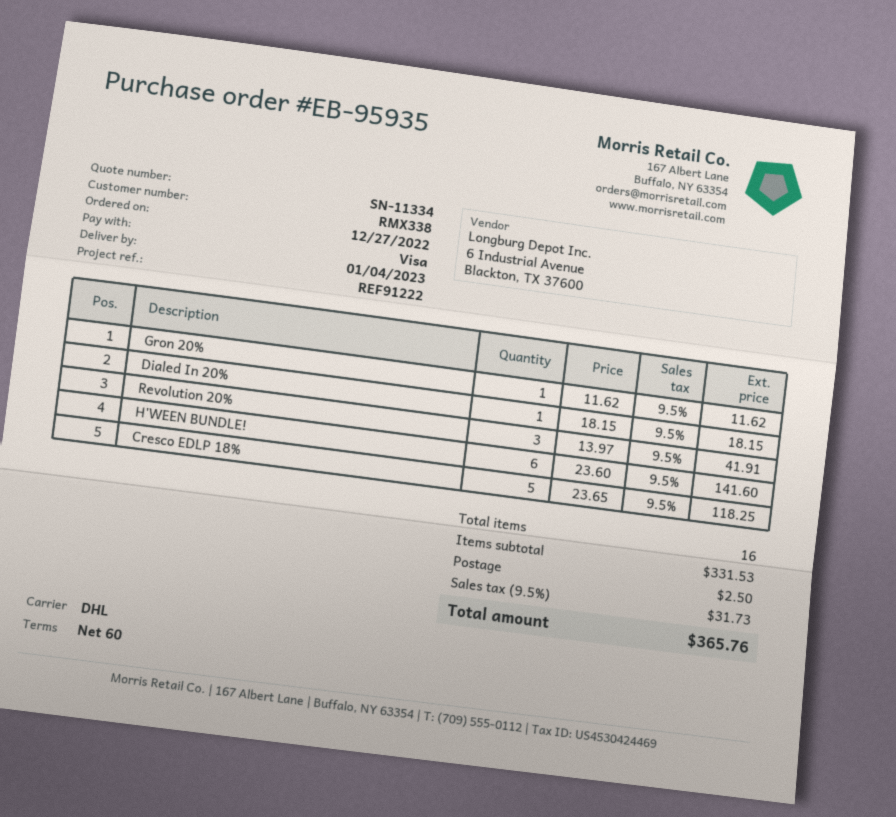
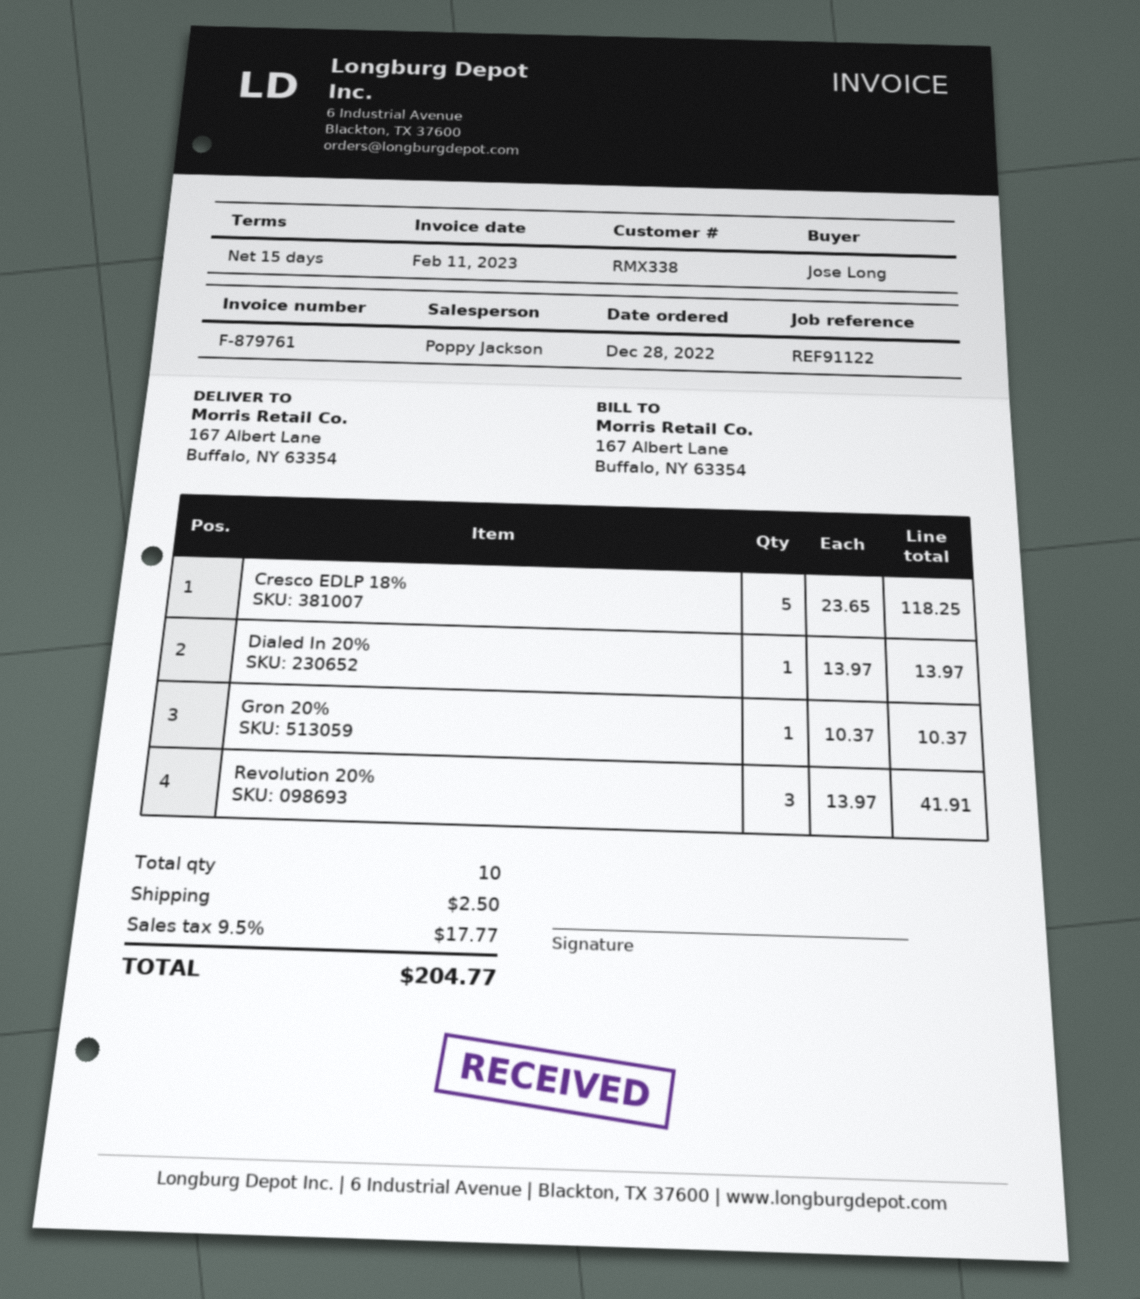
order date: 2022-12-27 -> 2022-12-28
payment terms: 60 days -> 15 days
reference: REF91222 -> REF91122
Gron 20%: 1 x 11.62 = 11.62 -> 1 x 10.37 = 10.37
Dialed In 20%: 1 x 18.15 = 18.15 -> 1 x 13.97 = 13.97
H'WEEN BUNDLE!: 6 x 23.60 = 141.60 -> none
total quantity: 16 -> 10
tax: 9.5% = 31.73 -> 9.5% = 17.77
total: 365.76 -> 204.77

